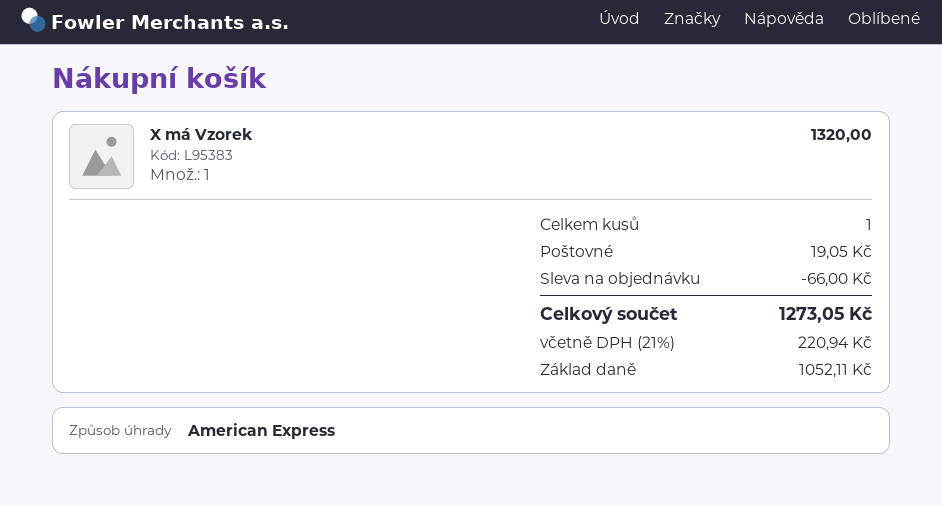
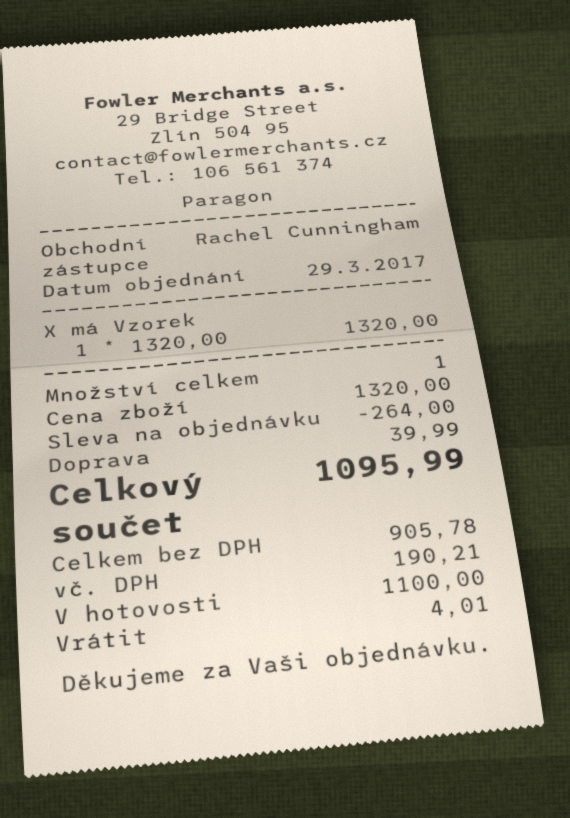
payment method: American Express -> cash
discount: 66.00 -> 264.00
shipping: 19.05 -> 39.99
net: 1052.11 -> 905.78
tax: 220.94 -> 190.21
total: 1273.05 -> 1095.99

